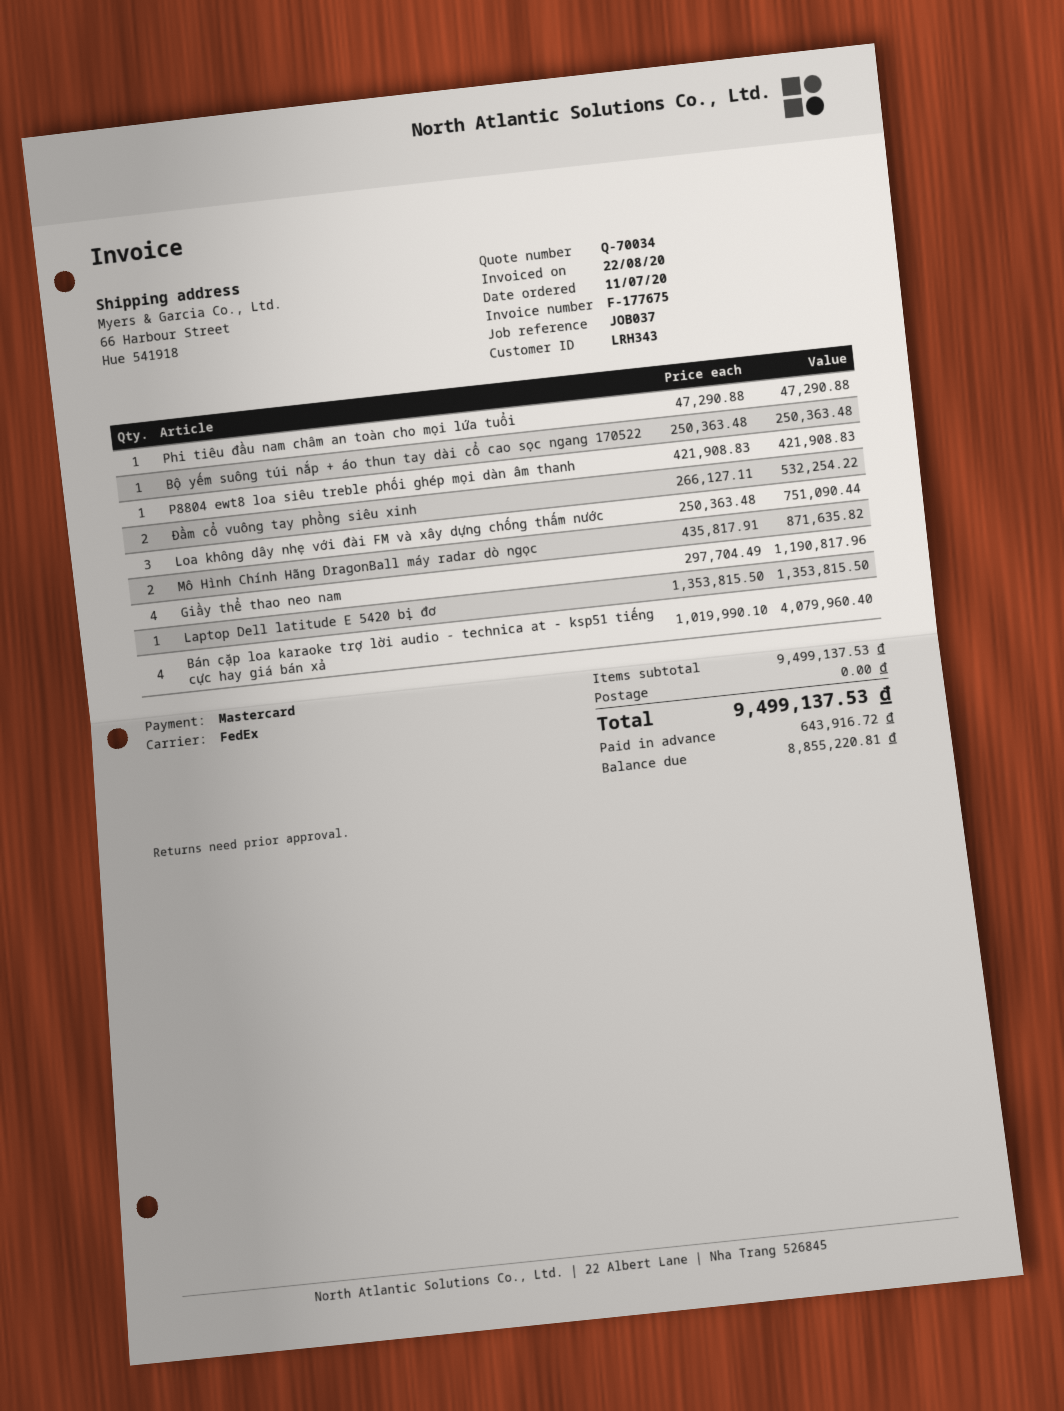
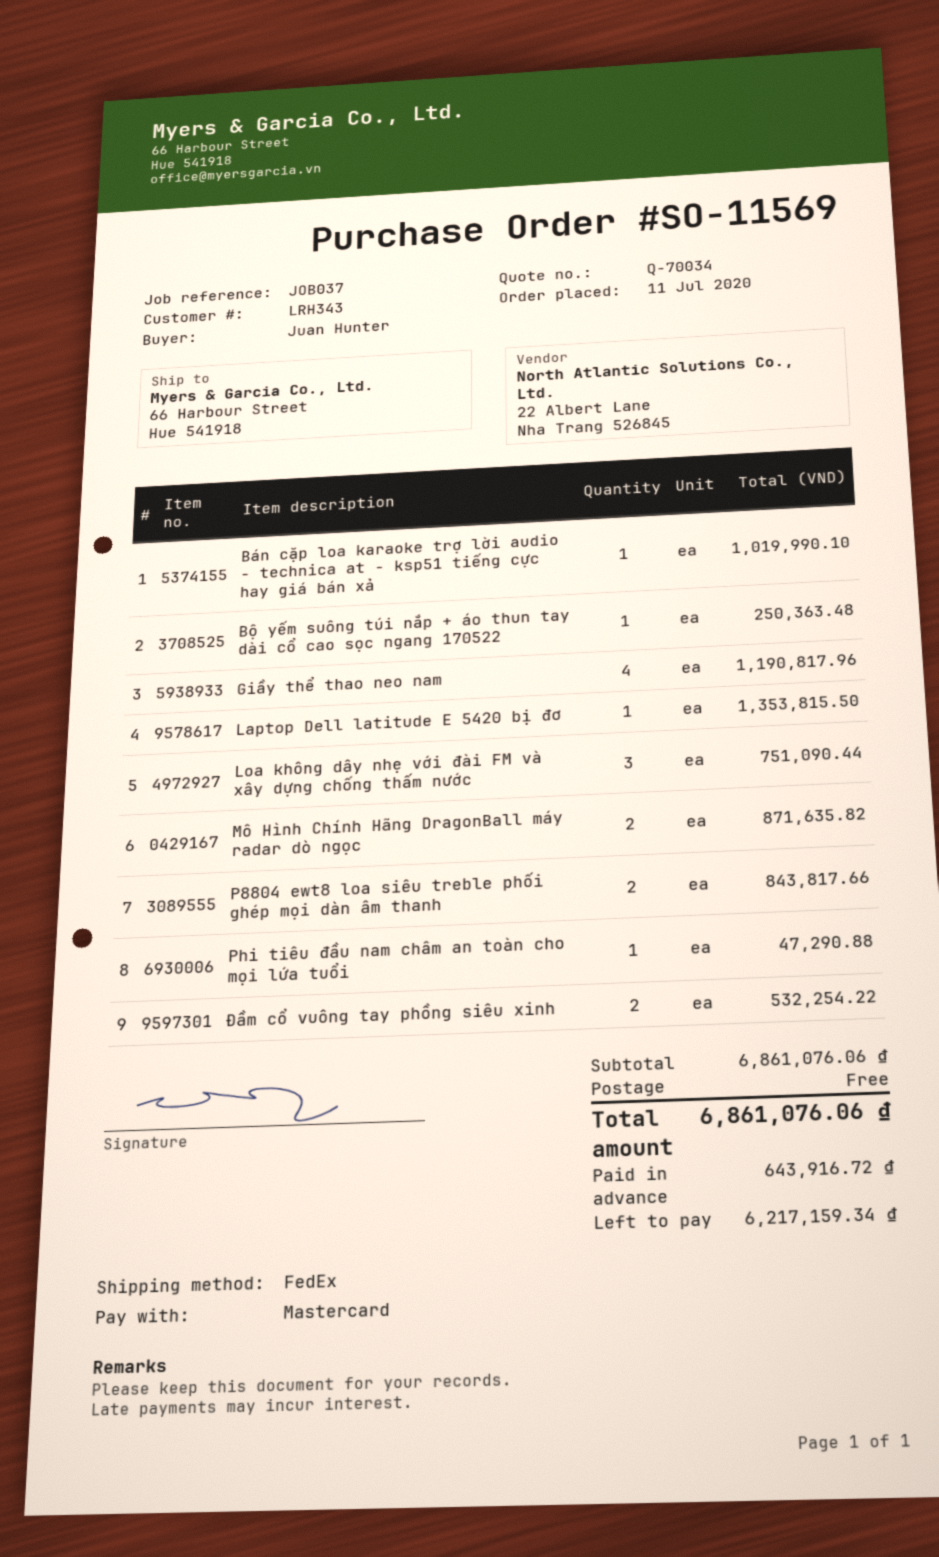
P8804 ewt8 loa siêu treble phối ghép mọi dàn âm thanh: 1 for 421908.83 -> 2 for 843817.66
Bán cặp loa karaoke trợ lời audio - technica at - ksp51 tiếng cực hay giá bán xả: 4 for 4079960.40 -> 1 for 1019990.10
subtotal: 9499137.53 -> 6861076.06
total: 9499137.53 -> 6861076.06
balance: 8855220.81 -> 6217159.34

